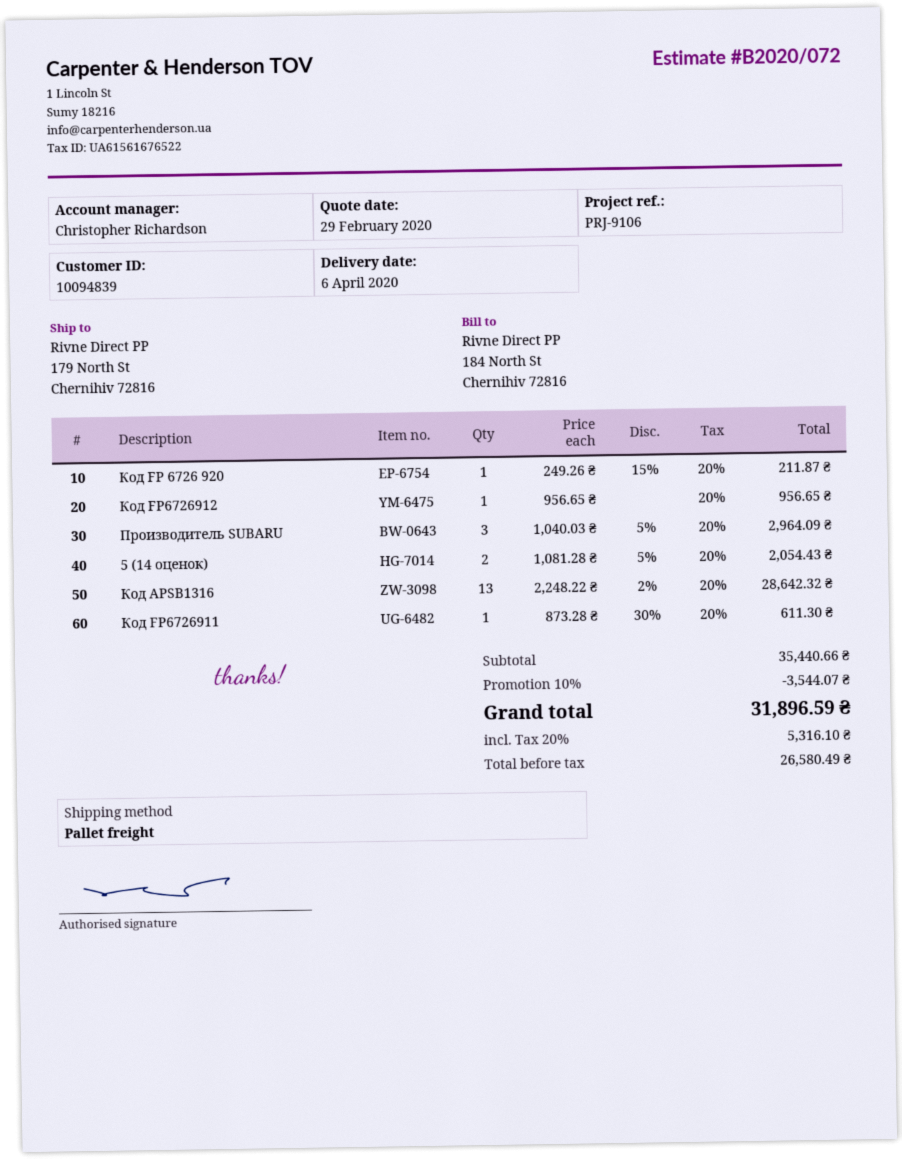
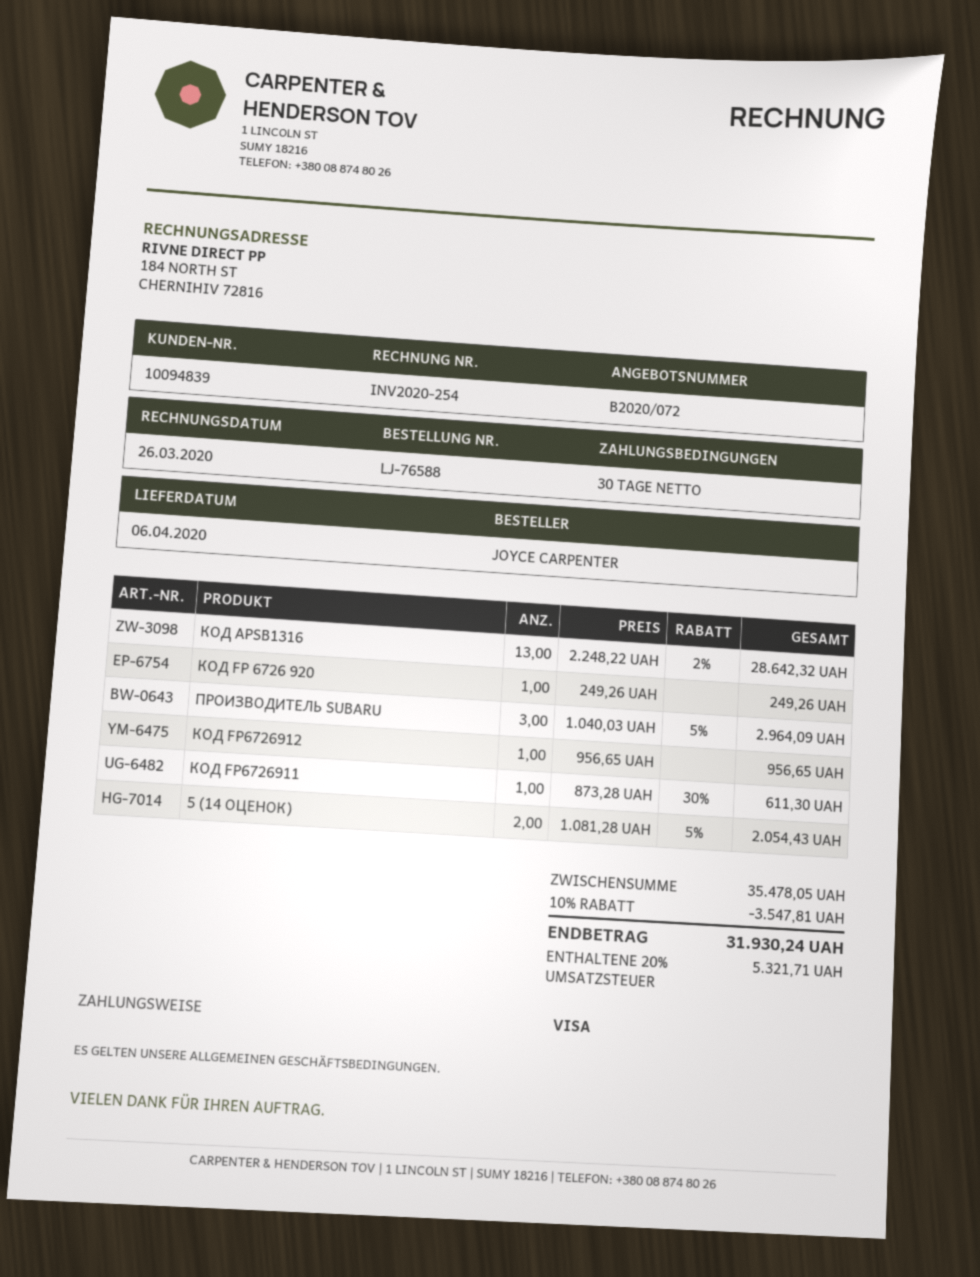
Код FP 6726 920: 1 x 249.26 - 15% = 211.87 -> 1 x 249.26 = 249.26
subtotal: 35440.66 -> 35478.05
discount: 10% = 3544.07 -> 10% = 3547.81
tax: 20% = 5316.10 -> 20% = 5321.71
total: 31896.59 -> 31930.24

